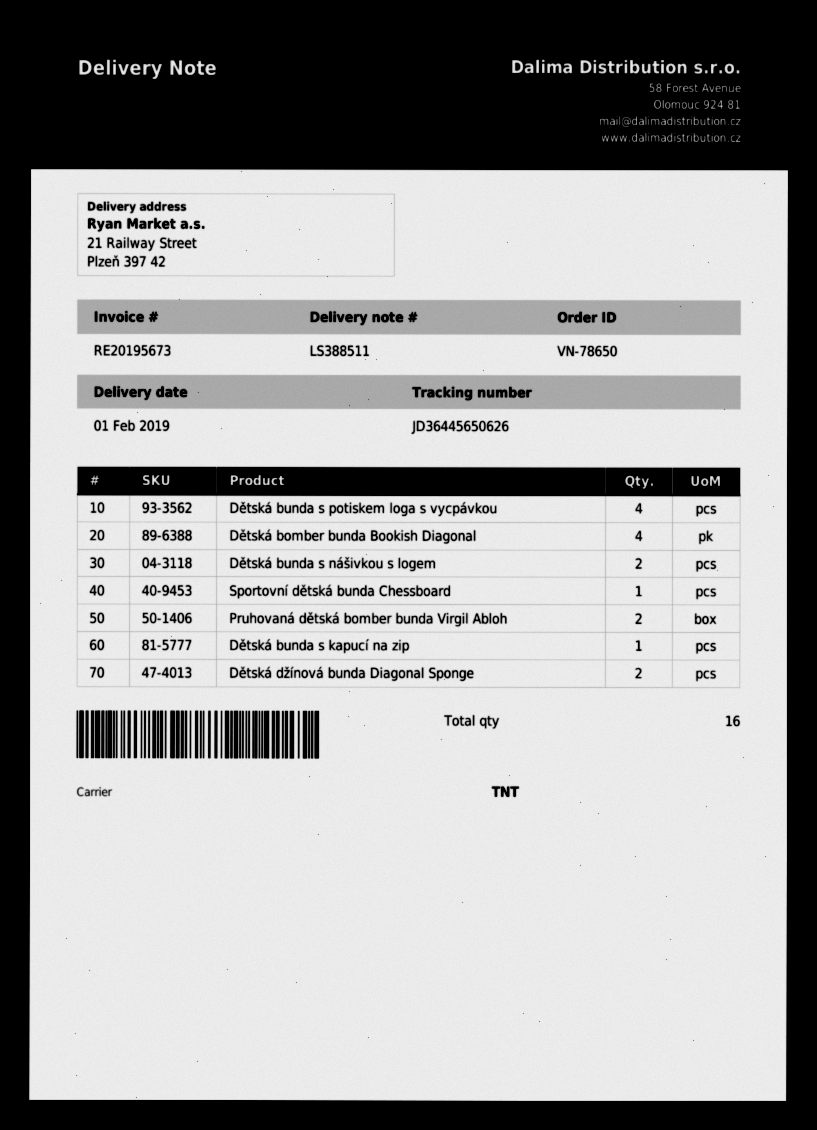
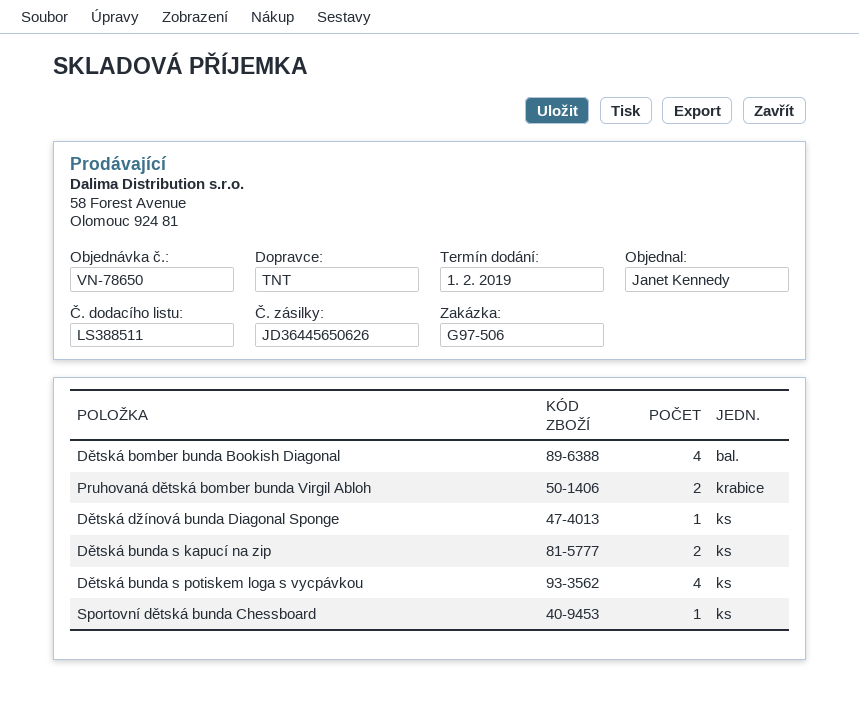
Dětská bunda s nášivkou s logem: 2 -> none
Dětská bunda s kapucí na zip: 1 -> 2
Dětská džínová bunda Diagonal Sponge: 2 -> 1

